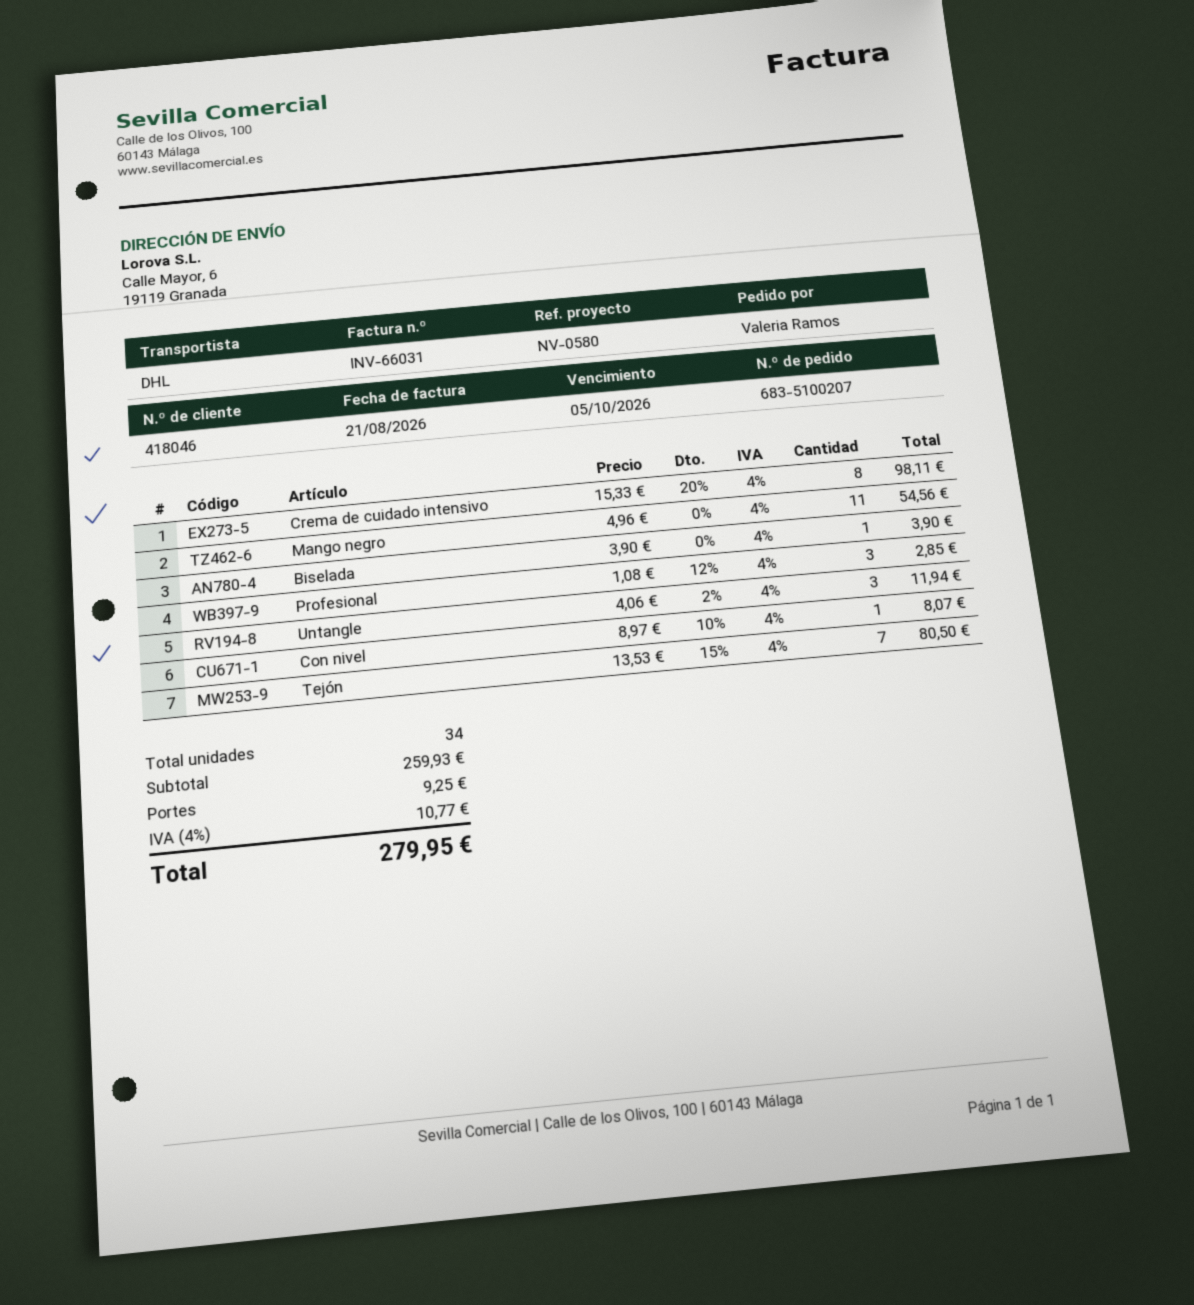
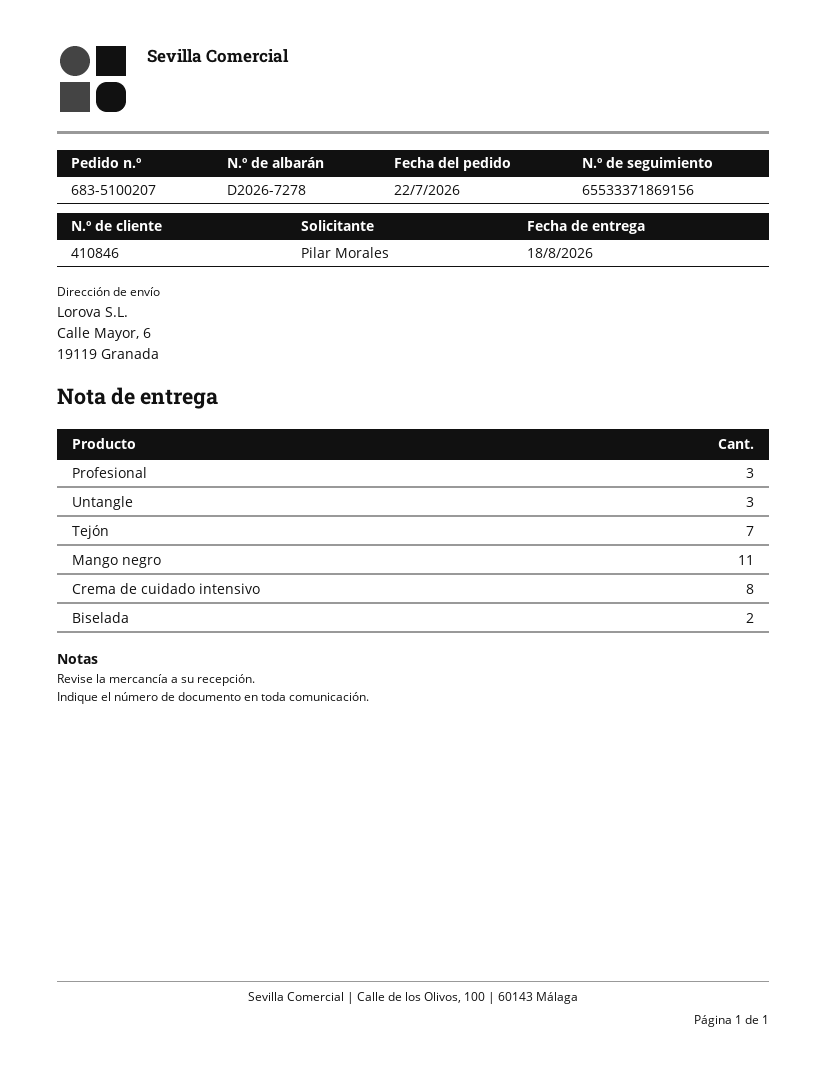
customer number: 418046 -> 410846
ordered by: Valeria Ramos -> Pilar Morales
Biselada: 1 -> 2
Con nivel: 1 -> none

